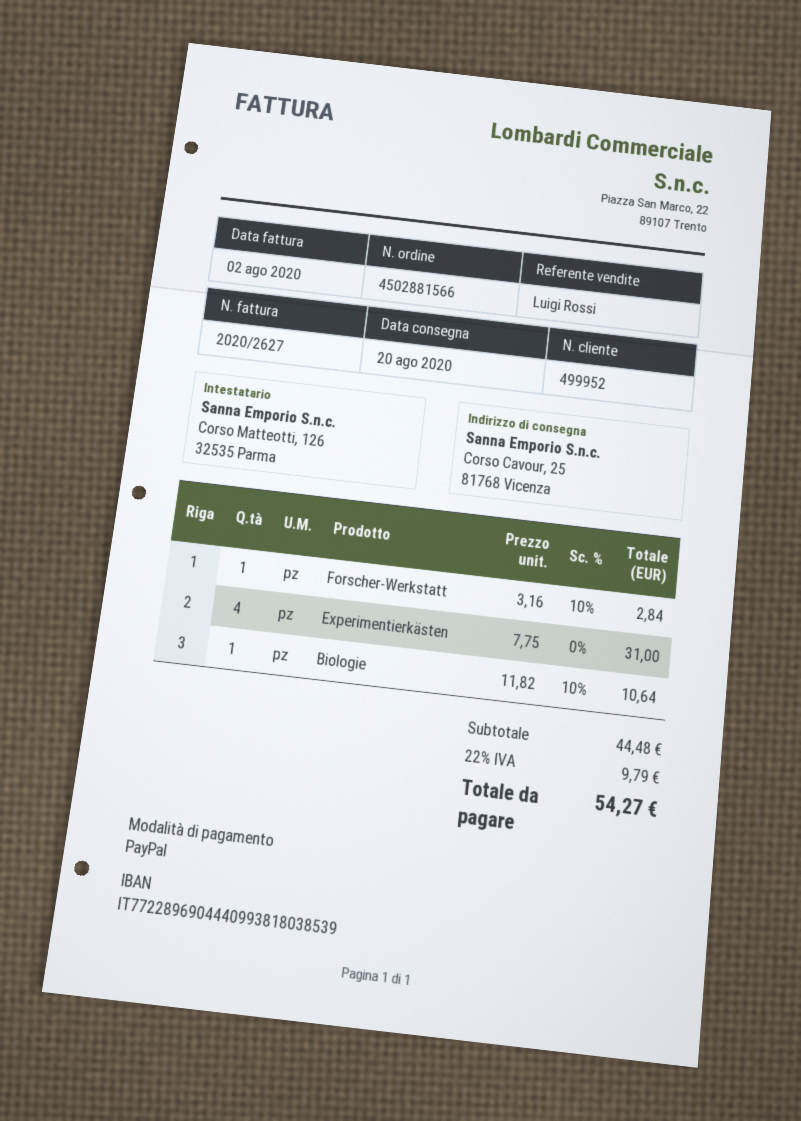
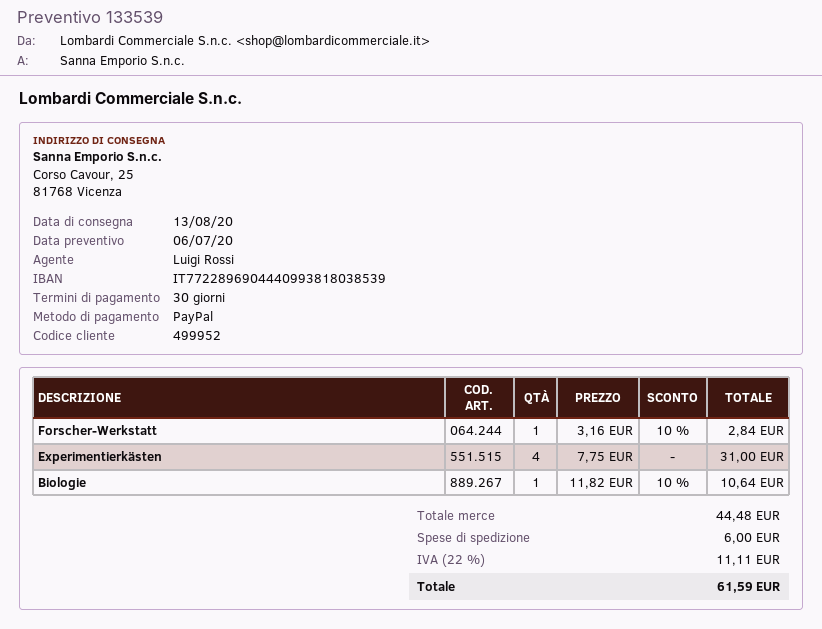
delivery date: 2020-08-20 -> 2020-08-13
shipping: none -> 6.00
tax: 22% = 9.79 -> 22% = 11.11
total: 54.27 -> 61.59

